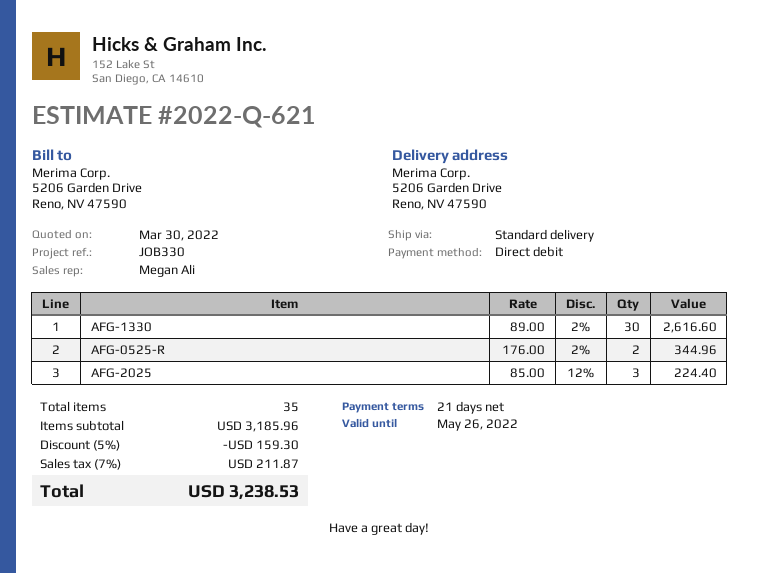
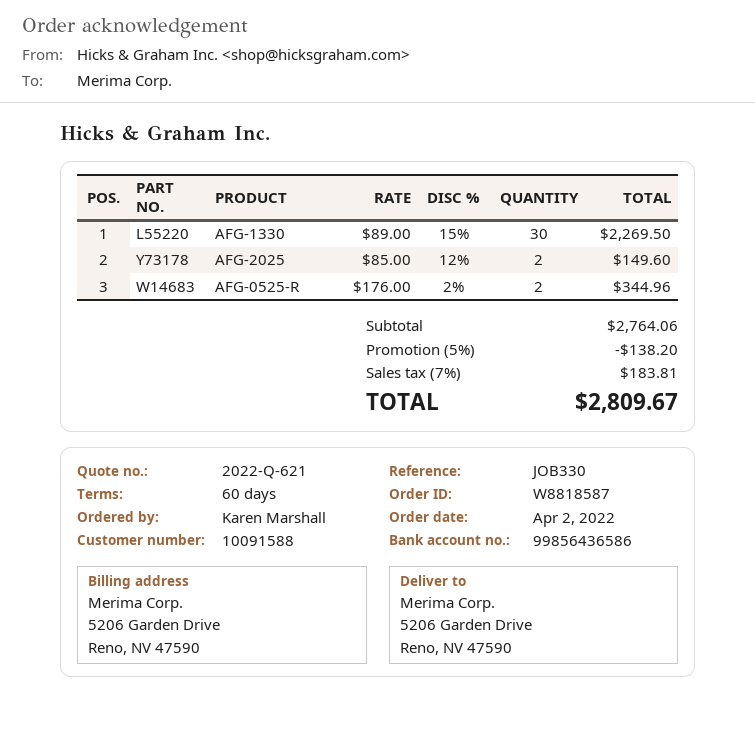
payment terms: 21 days -> 60 days
AFG-1330: 30 x 89.00 - 2% = 2616.60 -> 30 x 89.00 - 15% = 2269.50
AFG-2025: 3 x 85.00 - 12% = 224.40 -> 2 x 85.00 - 12% = 149.60
subtotal: 3185.96 -> 2764.06
discount: 5% = 159.30 -> 5% = 138.20
tax: 7% = 211.87 -> 7% = 183.81
total: 3238.53 -> 2809.67

